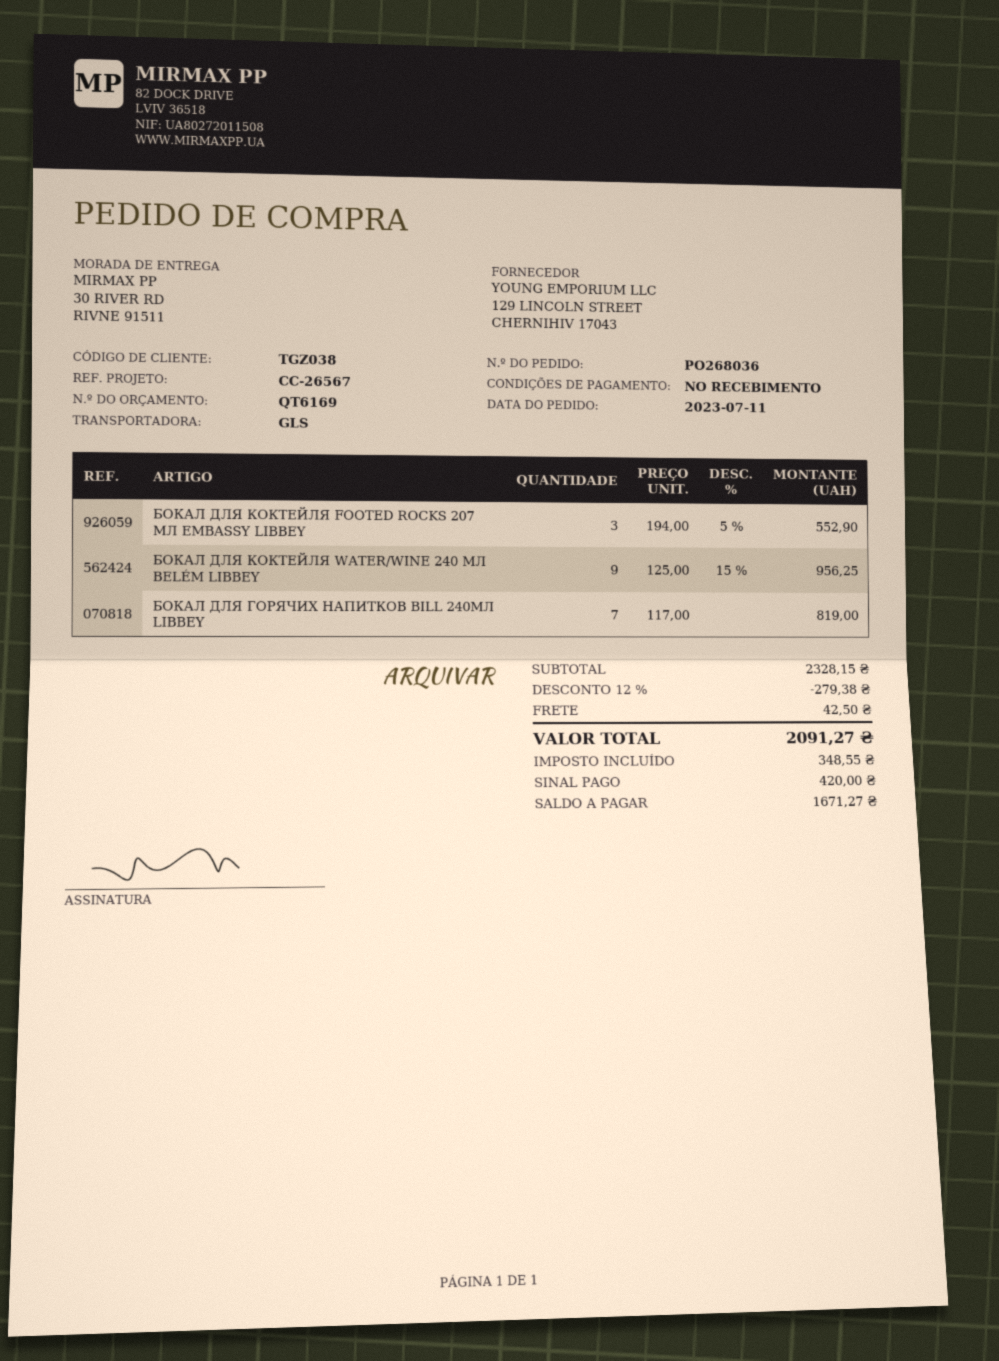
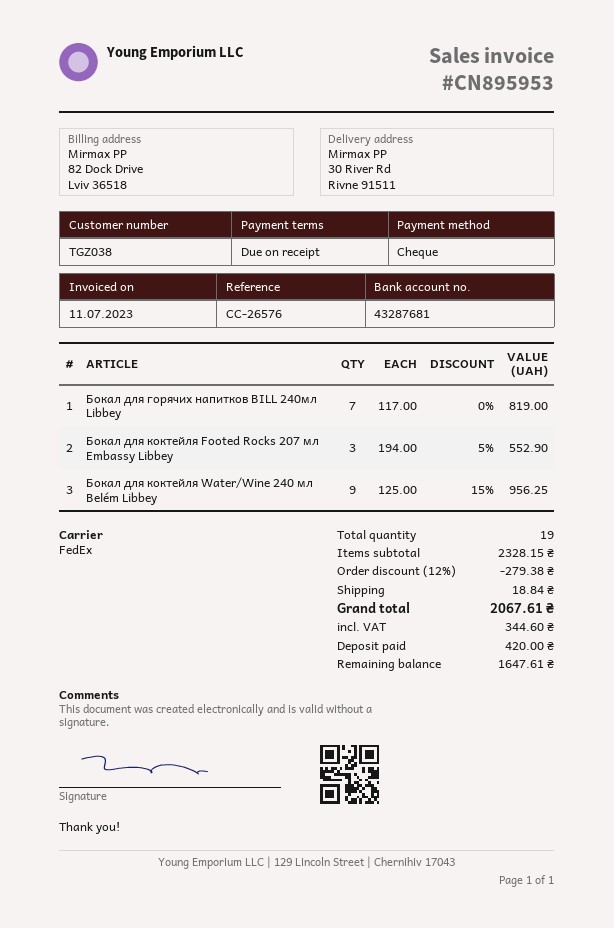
reference: CC-26567 -> CC-26576
shipping method: GLS -> FedEx
shipping: 42.50 -> 18.84
tax: 348.55 -> 344.60
total: 2091.27 -> 2067.61
balance: 1671.27 -> 1647.61

